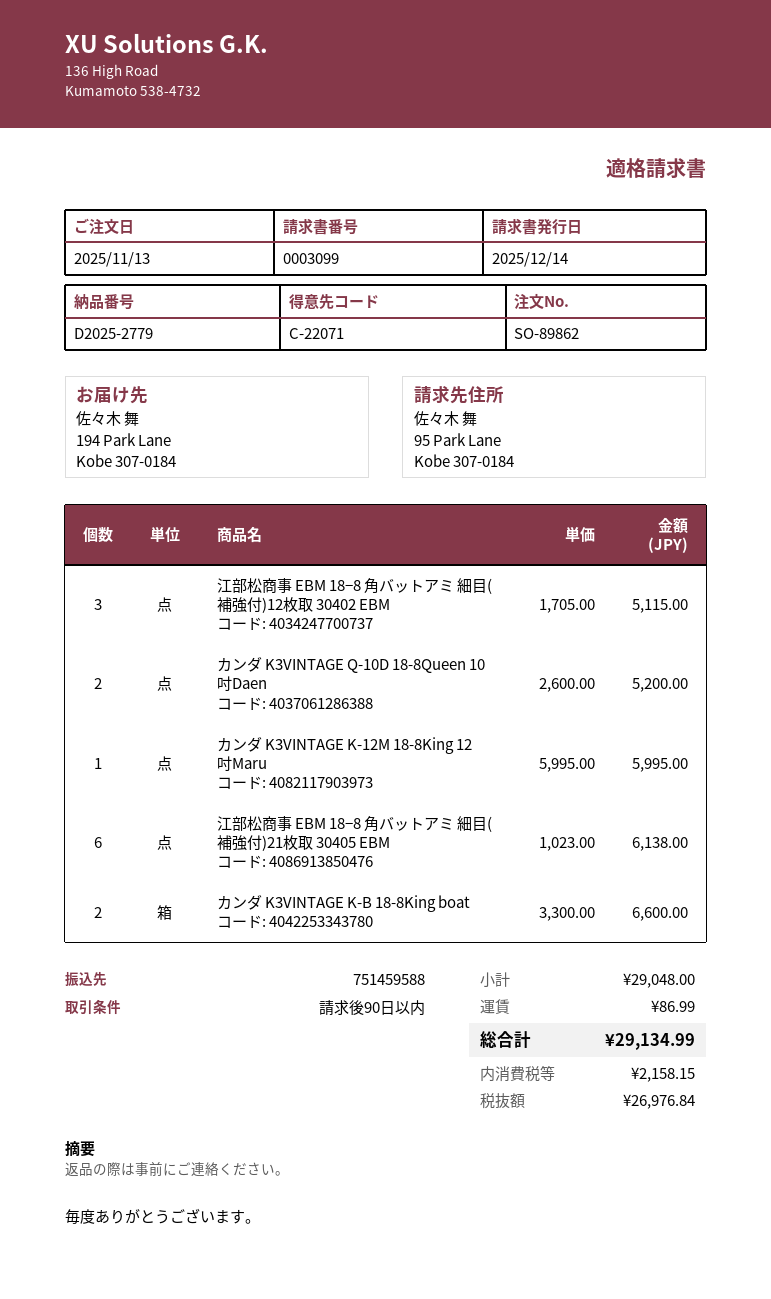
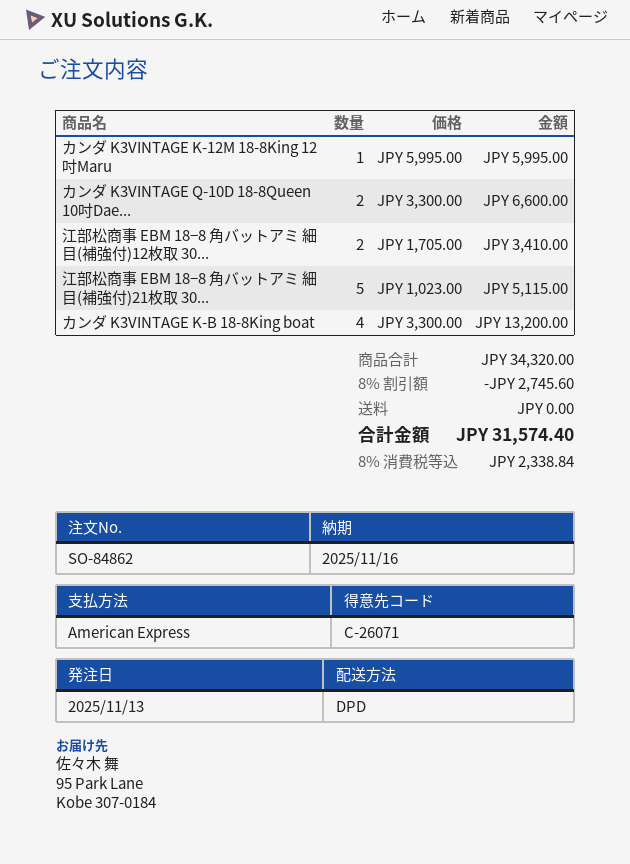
order number: SO-89862 -> SO-84862
customer number: C-22071 -> C-26071
ship to: 194 Park Lane, Kobe 307-0184 -> 95 Park Lane, Kobe 307-0184
江部松商事 EBM 18−8 角バットアミ 細目(補強付)12枚取 30402 EBM: 3 x 1705.00 = 5115.00 -> 2 x 1705.00 = 3410.00
カンダ K3VINTAGE Q-10D 18-8Queen 10吋Daen: 2 x 2600.00 = 5200.00 -> 2 x 3300.00 = 6600.00
江部松商事 EBM 18−8 角バットアミ 細目(補強付)21枚取 30405 EBM: 6 x 1023.00 = 6138.00 -> 5 x 1023.00 = 5115.00
カンダ K3VINTAGE K-B 18-8King boat: 2 x 3300.00 = 6600.00 -> 4 x 3300.00 = 13200.00
subtotal: 29048.00 -> 34320.00
discount: none -> 8% = 2745.60
shipping: 86.99 -> 0.00
tax: 2158.15 -> 2338.84
total: 29134.99 -> 31574.40

